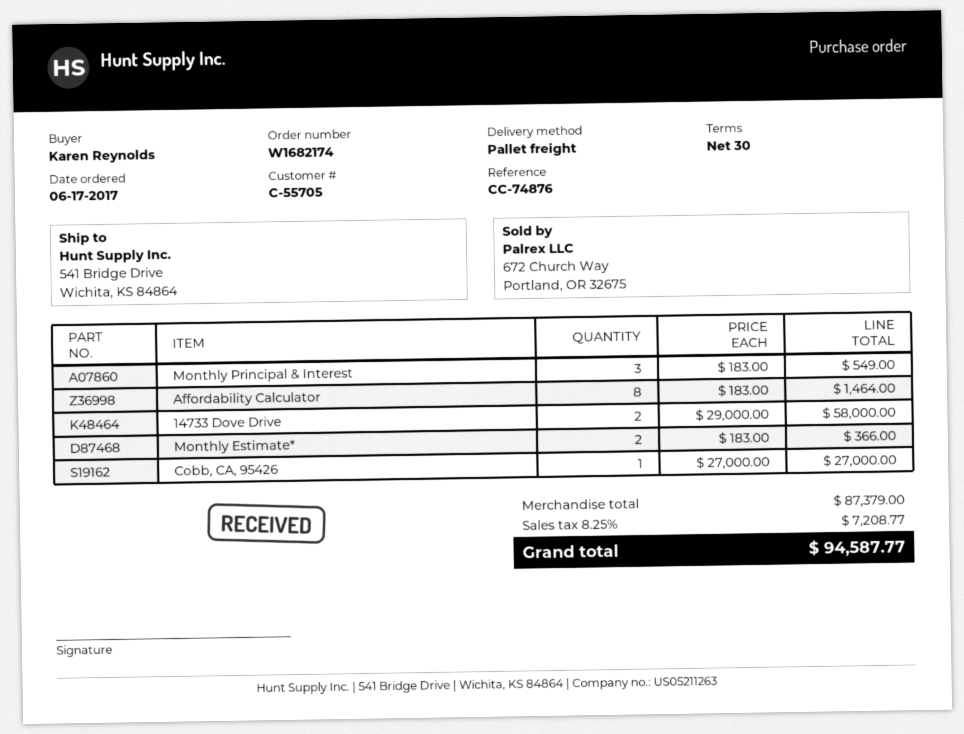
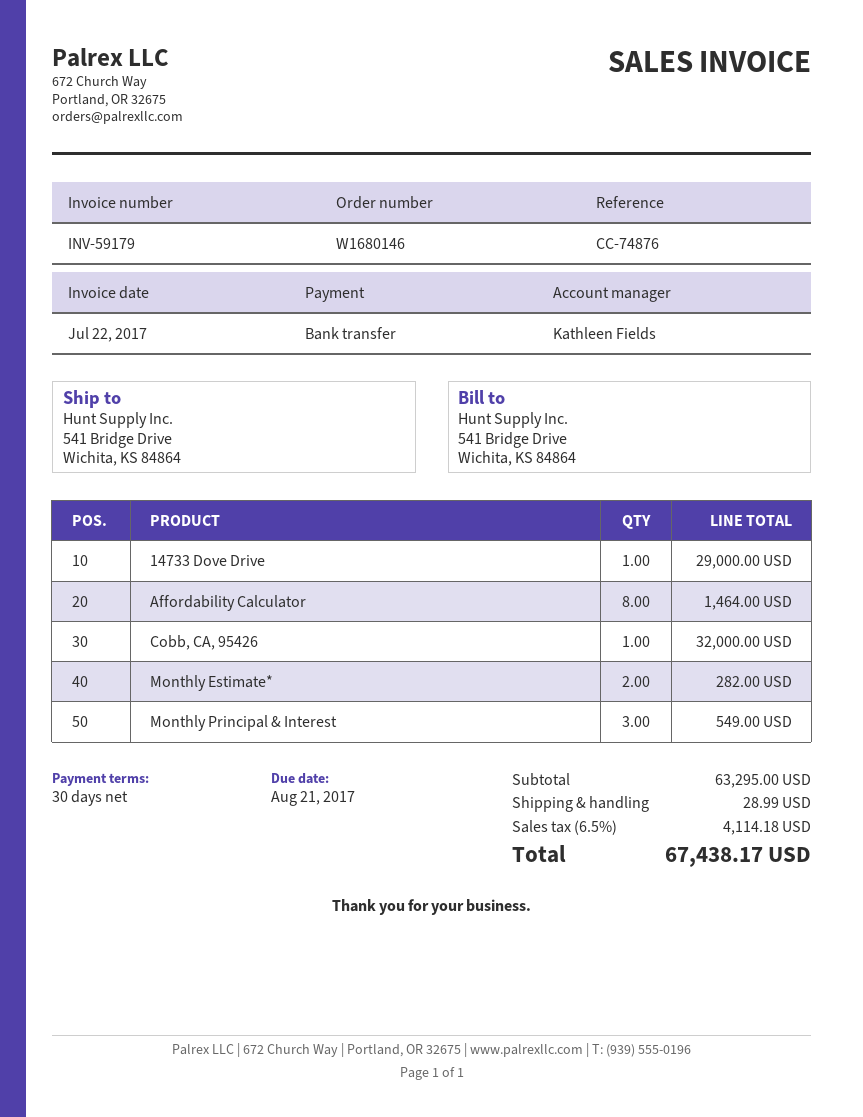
order number: W1682174 -> W1680146
14733 Dove Drive: 2 for 58000.00 -> 1 for 29000.00
Monthly Estimate*: 2 for 366.00 -> 2 for 282.00
Cobb, CA, 95426: 1 for 27000.00 -> 1 for 32000.00
subtotal: 87379.00 -> 63295.00
shipping: none -> 28.99
tax: 8.25% = 7208.77 -> 6.5% = 4114.18
total: 94587.77 -> 67438.17

